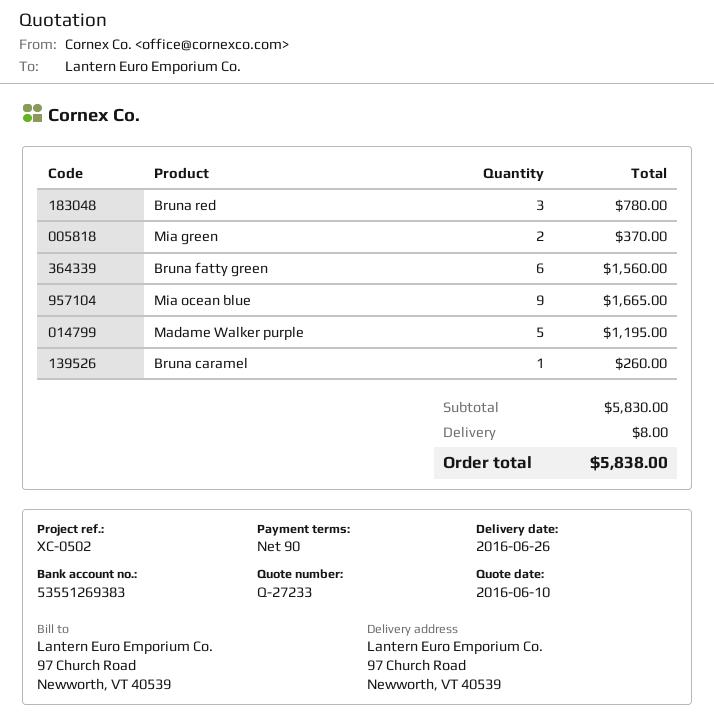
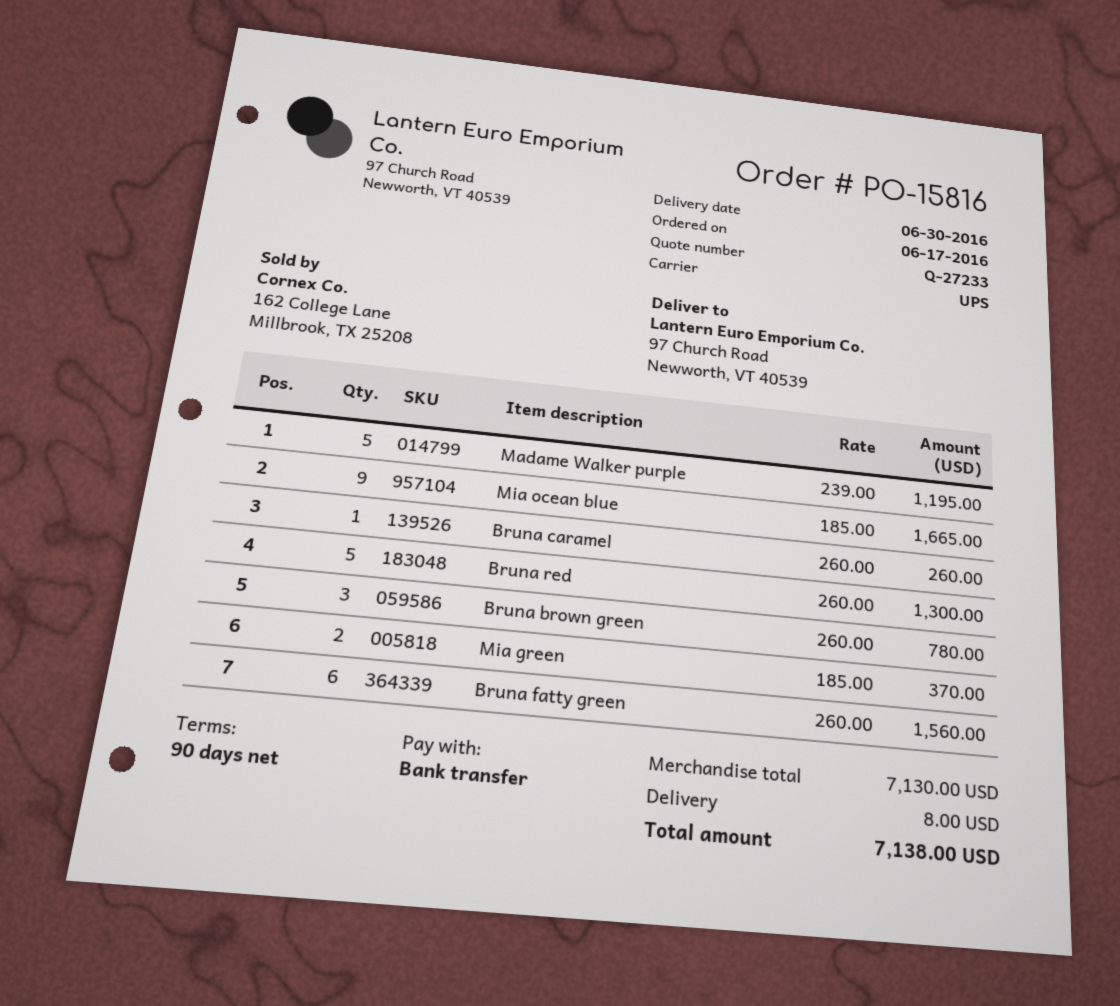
delivery date: 2016-06-26 -> 2016-06-30
Bruna red: 3 for 780.00 -> 5 for 1300.00
Bruna brown green: none -> 3 for 780.00
subtotal: 5830.00 -> 7130.00
total: 5838.00 -> 7138.00

